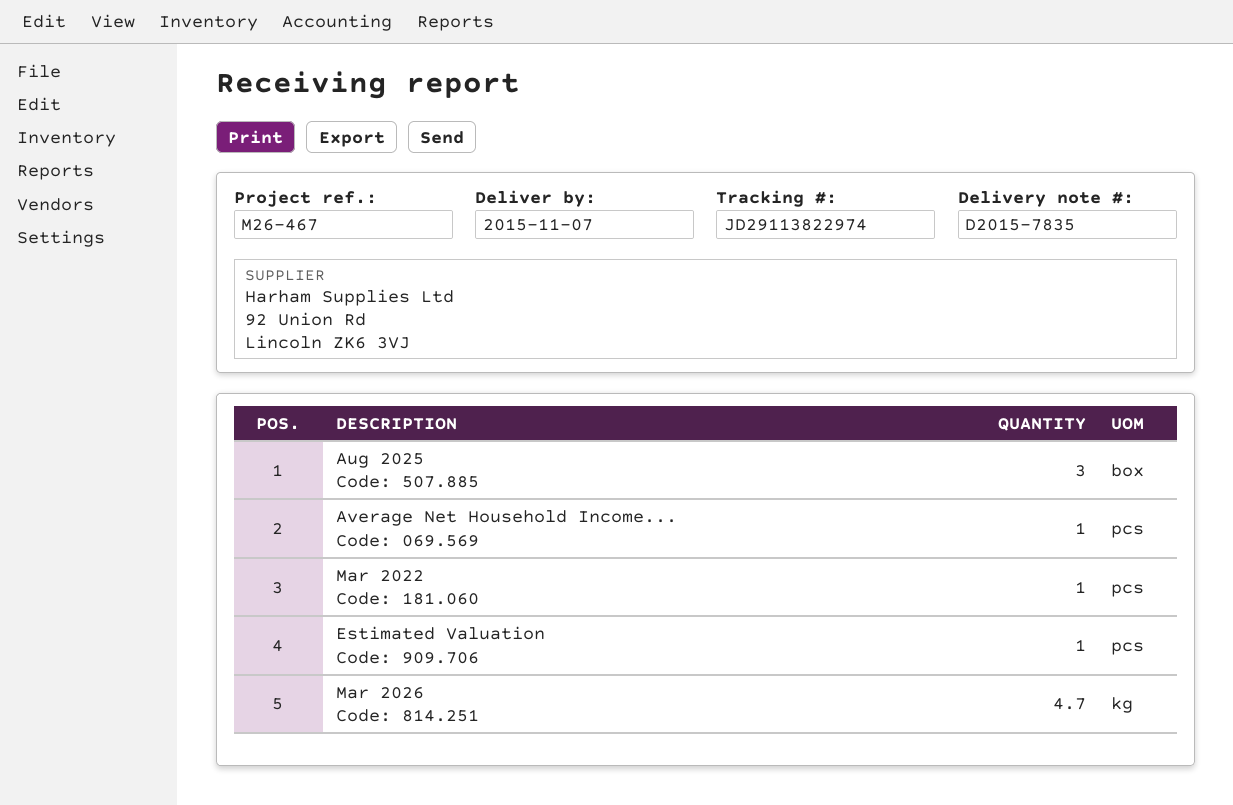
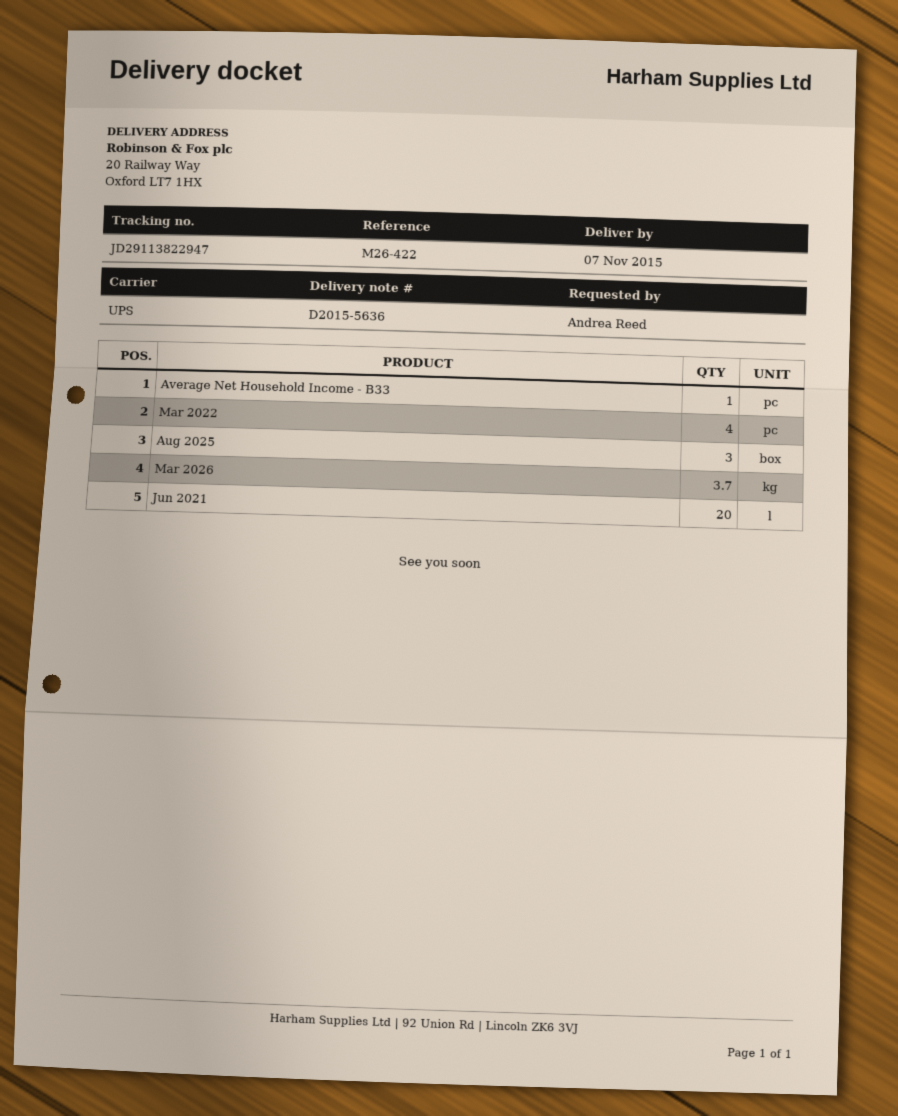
delivery note number: D2015-7835 -> D2015-5636
reference: M26-467 -> M26-422
tracking number: JD29113822974 -> JD29113822947
Mar 2022: 1 -> 4
Estimated Valuation: 1 -> none
Mar 2026: 4.7 -> 3.7
Jun 2021: none -> 20

